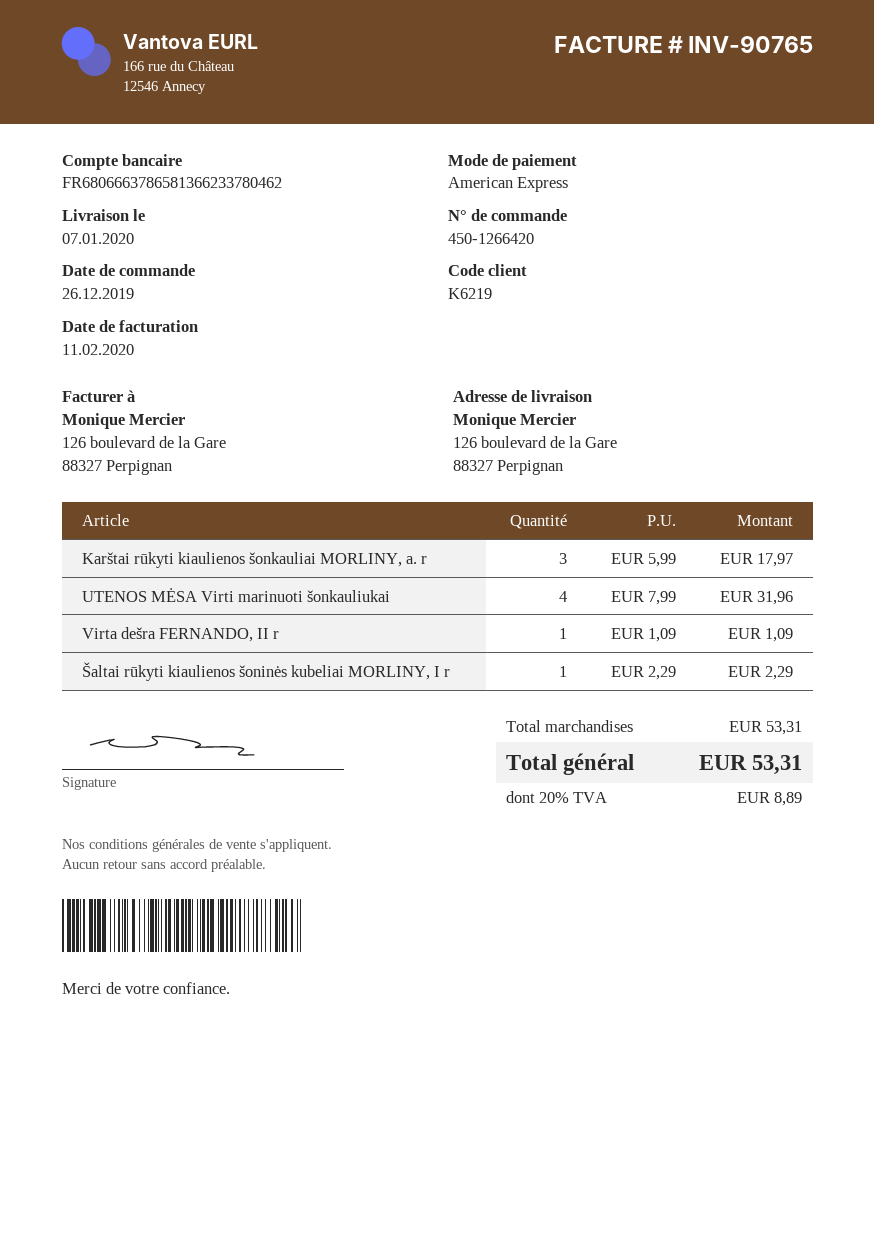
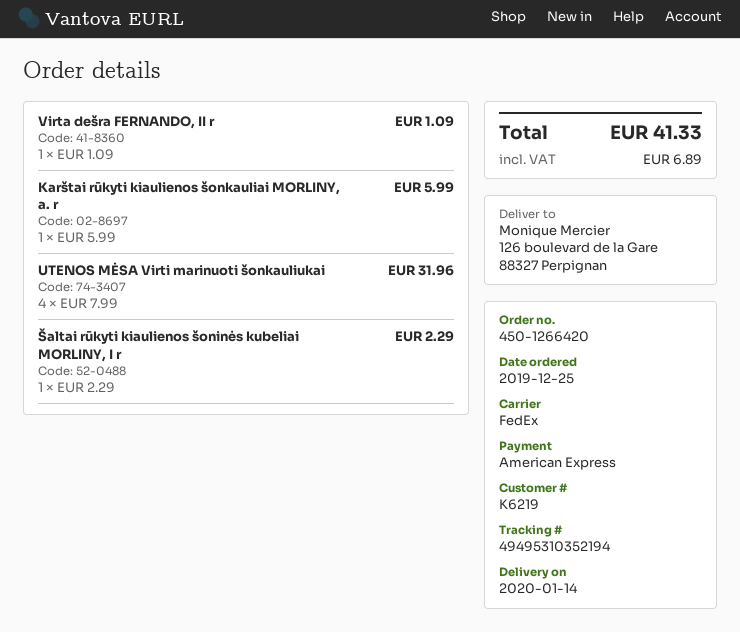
order date: 2019-12-26 -> 2019-12-25
delivery date: 2020-01-07 -> 2020-01-14
Karštai rūkyti kiaulienos šonkauliai MORLINY, a. r: 3 x 5.99 = 17.97 -> 1 x 5.99 = 5.99
tax: 8.89 -> 6.89
total: 53.31 -> 41.33

